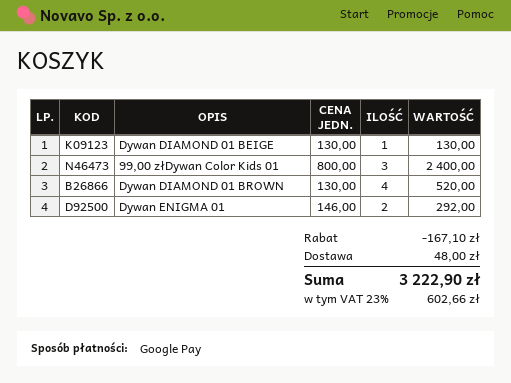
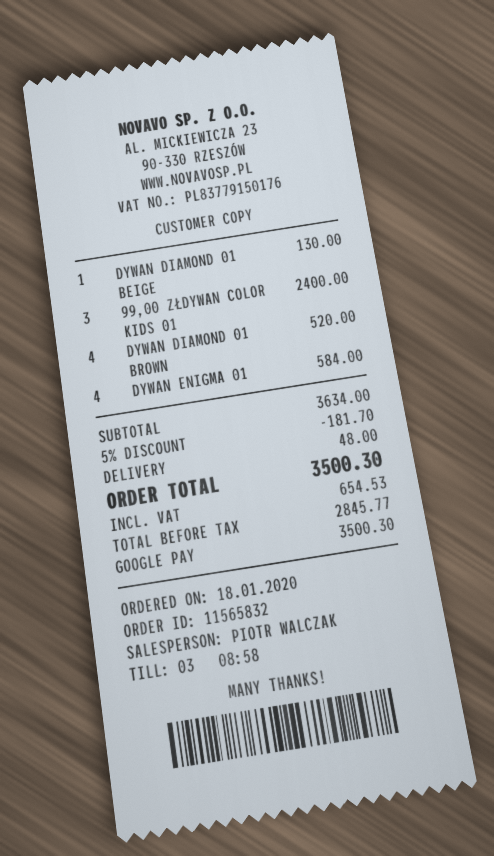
Dywan ENIGMA 01: 2 for 292.00 -> 4 for 584.00
discount: 167.10 -> 181.70
tax: 602.66 -> 654.53
total: 3222.90 -> 3500.30

